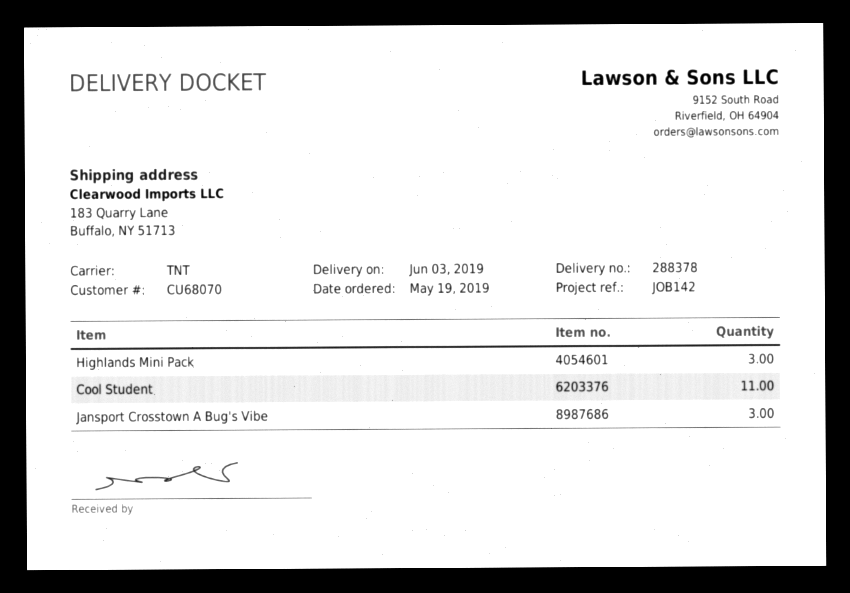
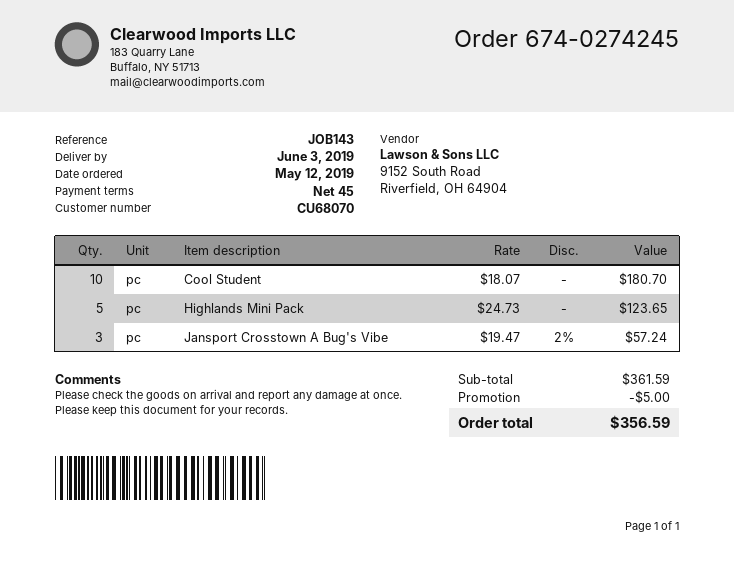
order date: 2019-05-19 -> 2019-05-12
reference: JOB142 -> JOB143
Highlands Mini Pack: 3 -> 5
Cool Student: 11 -> 10

